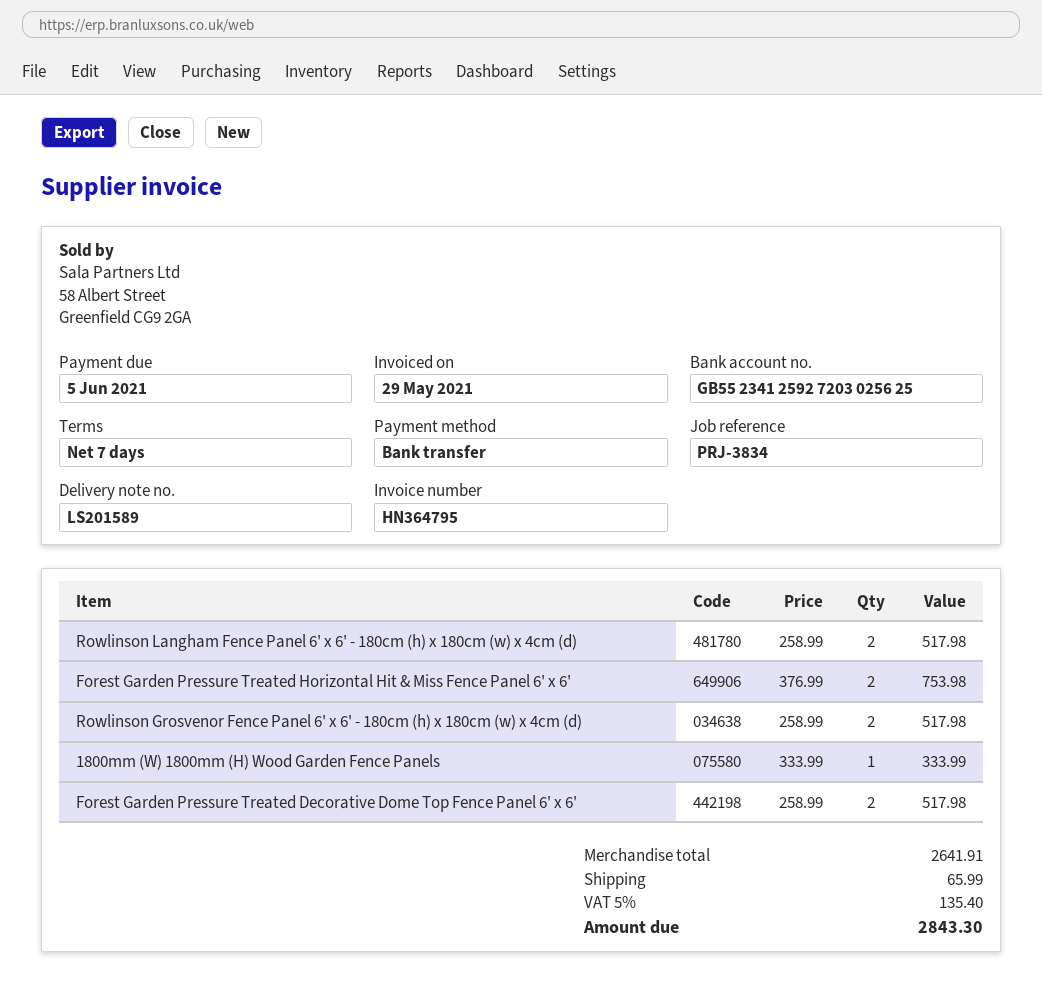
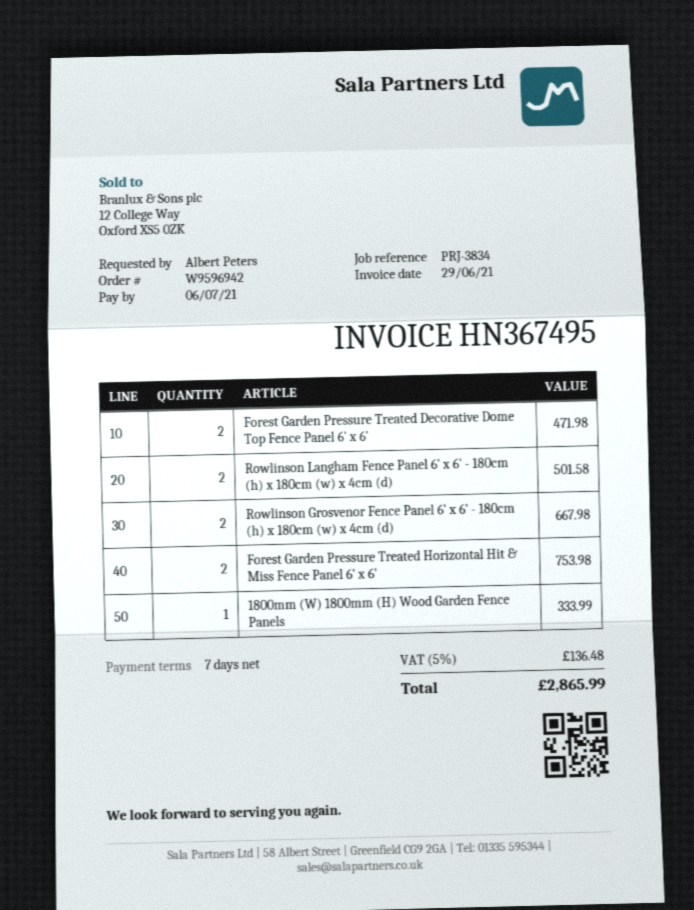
invoice number: HN364795 -> HN367495
invoice date: 2021-05-29 -> 2021-06-29
due date: 2021-06-05 -> 2021-07-06
Rowlinson Langham Fence Panel 6' x 6' - 180cm (h) x 180cm (w) x 4cm (d): 2 for 517.98 -> 2 for 501.58
Rowlinson Grosvenor Fence Panel 6' x 6' - 180cm (h) x 180cm (w) x 4cm (d): 2 for 517.98 -> 2 for 667.98
Forest Garden Pressure Treated Decorative Dome Top Fence Panel 6' x 6': 2 for 517.98 -> 2 for 471.98
shipping: 65.99 -> none
tax: 5% = 135.40 -> 5% = 136.48
total: 2843.30 -> 2865.99

